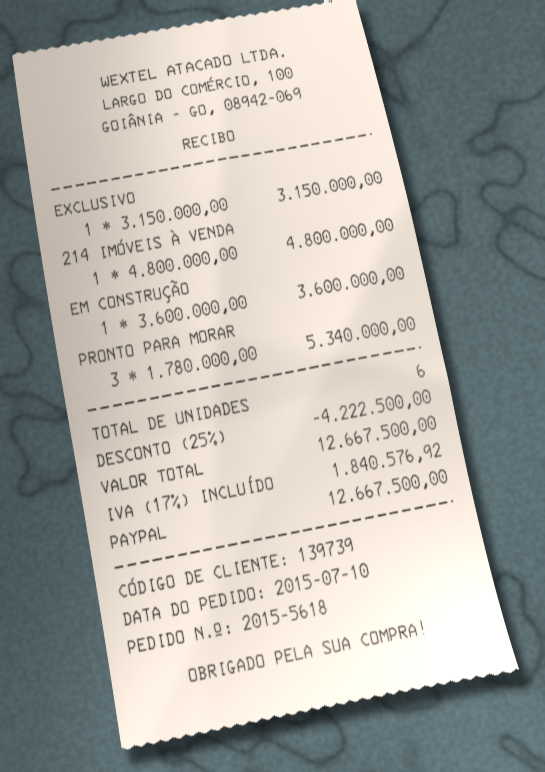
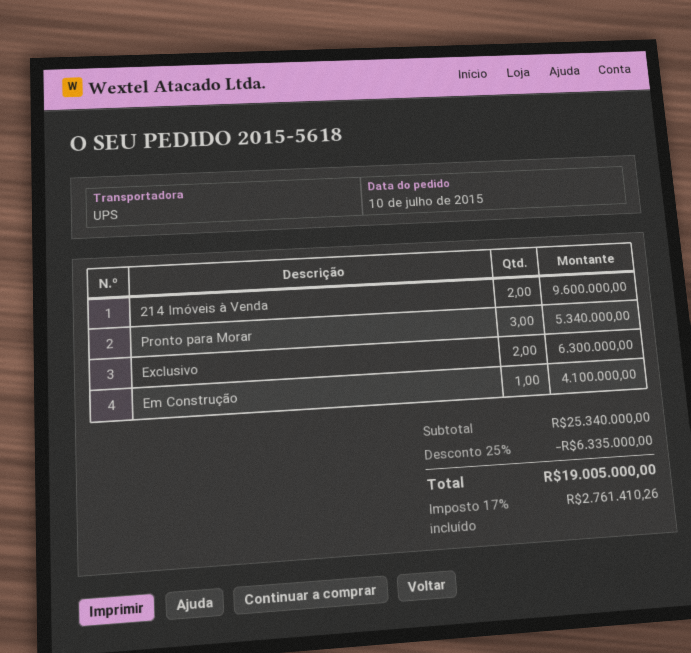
EXCLUSIVO: 1 for 3150000.00 -> 2 for 6300000.00
214 IMÓVEIS À VENDA: 1 for 4800000.00 -> 2 for 9600000.00
EM CONSTRUÇÃO: 1 for 3600000.00 -> 1 for 4100000.00
discount: 25% = 4222500.00 -> 25% = 6335000.00
tax: 17% = 1840576.92 -> 17% = 2761410.26
total: 12667500.00 -> 19005000.00

